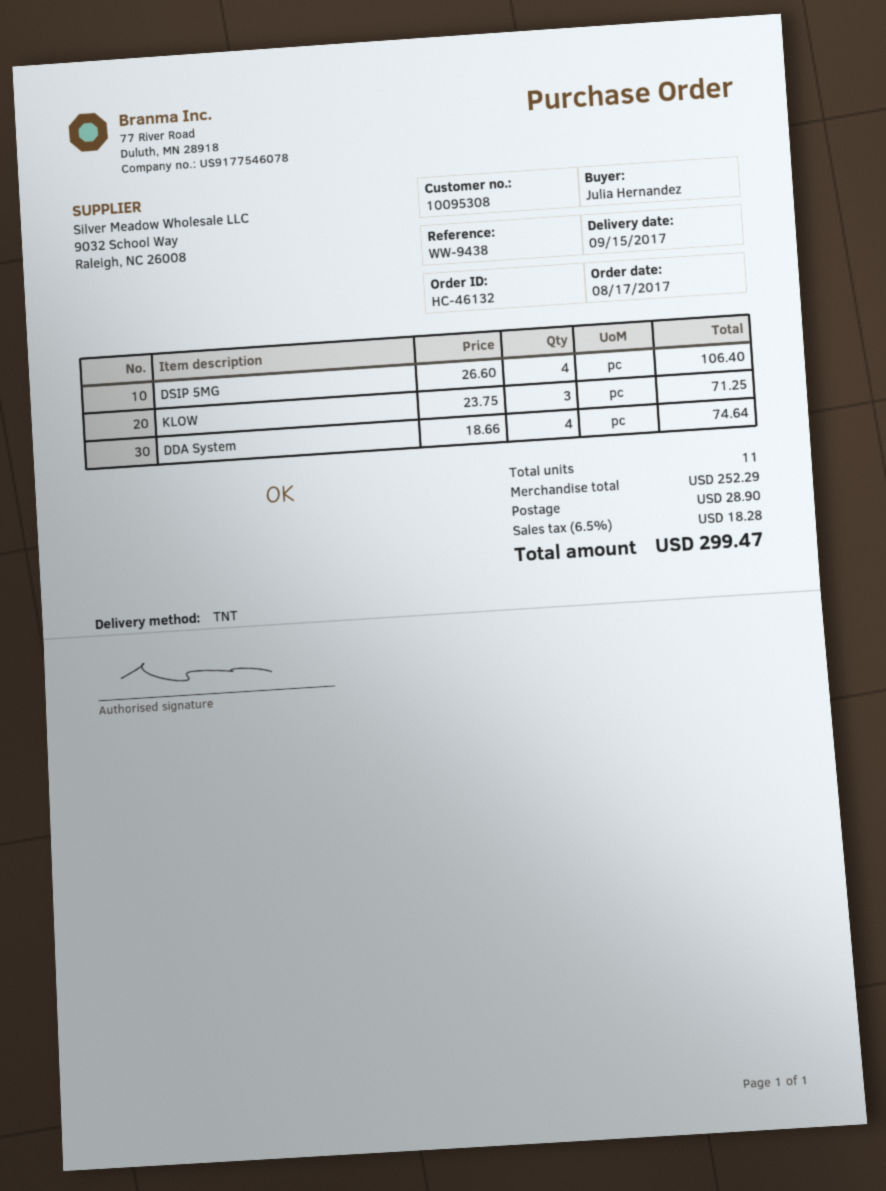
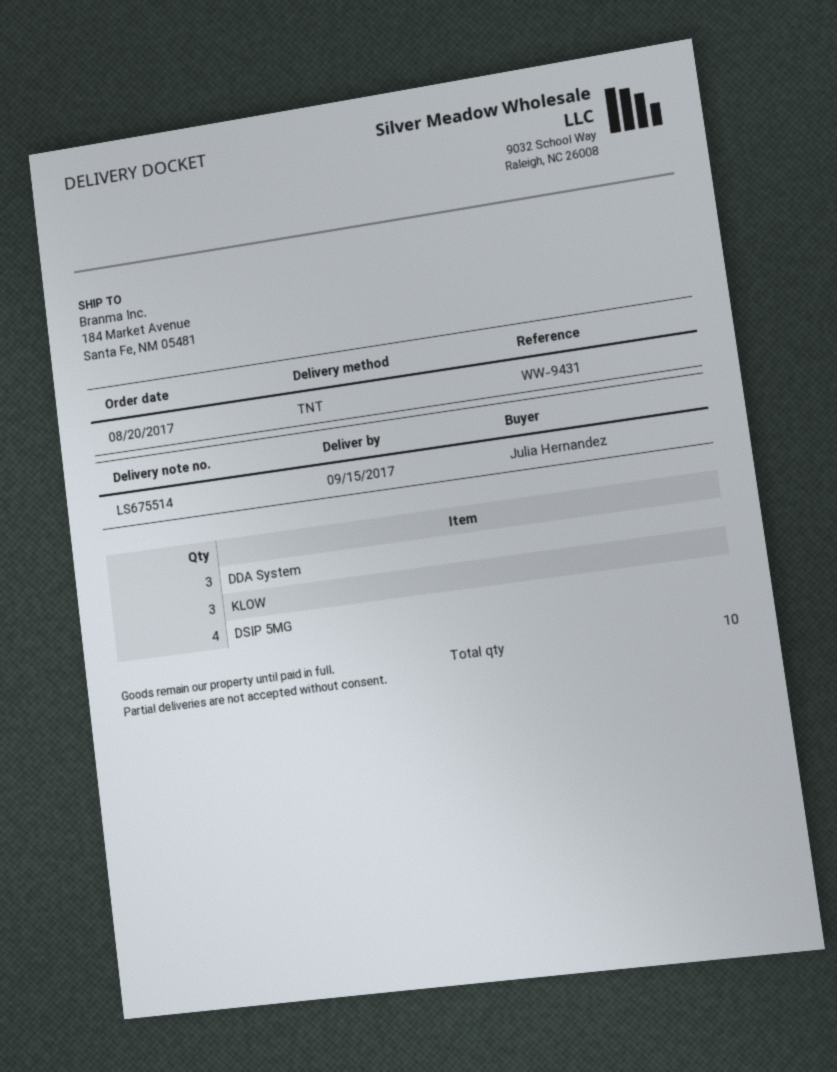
order date: 2017-08-17 -> 2017-08-20
reference: WW-9438 -> WW-9431
DDA System: 4 -> 3
total quantity: 11 -> 10

